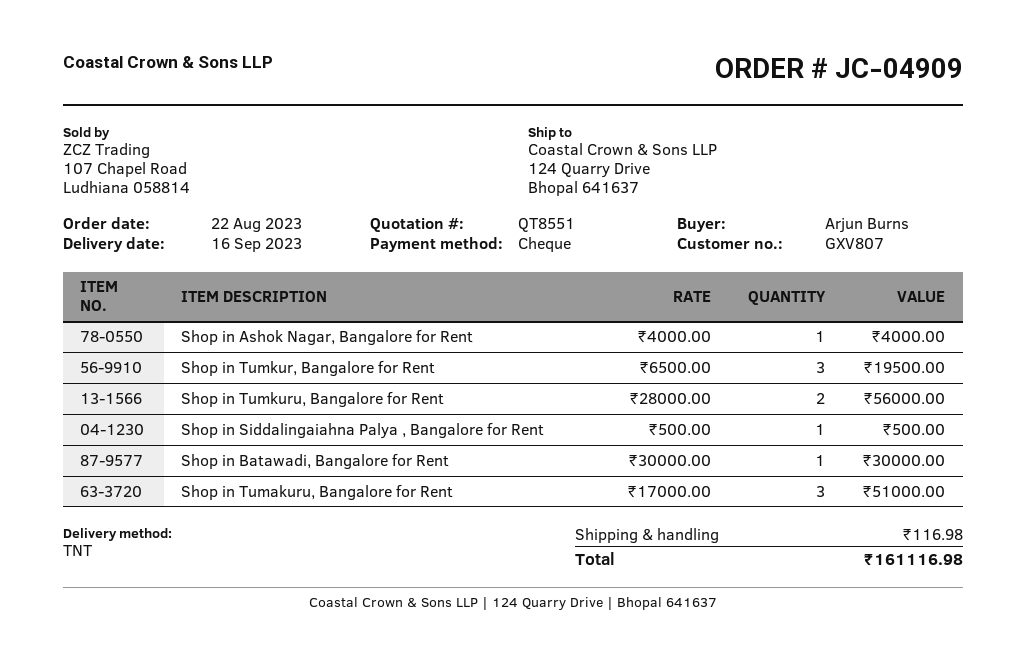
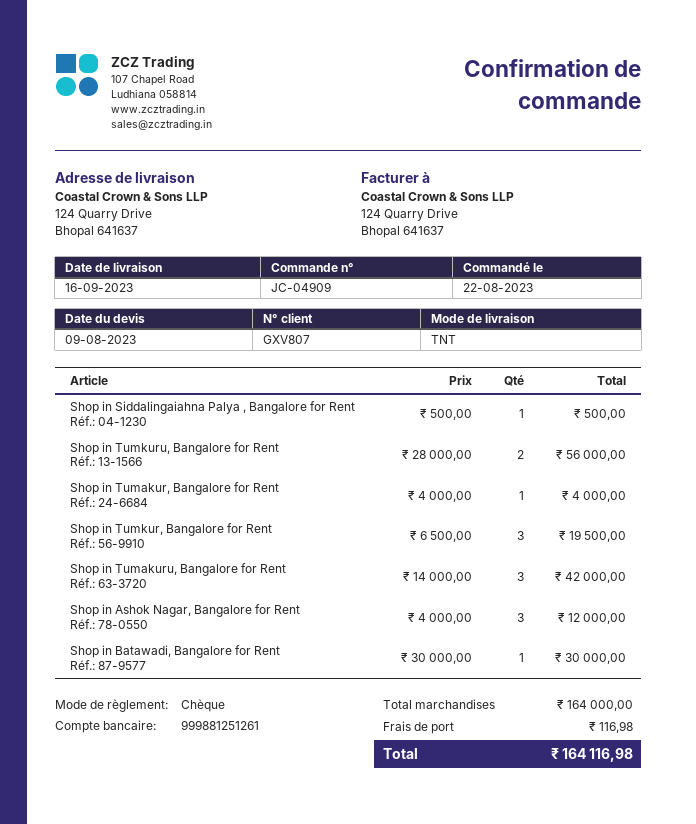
Shop in Ashok Nagar, Bangalore for Rent: 1 x 4000.00 = 4000.00 -> 3 x 4000.00 = 12000.00
Shop in Tumakuru, Bangalore for Rent: 3 x 17000.00 = 51000.00 -> 3 x 14000.00 = 42000.00
Shop in Tumakur, Bangalore for Rent: none -> 1 x 4000.00 = 4000.00
total: 161116.98 -> 164116.98

